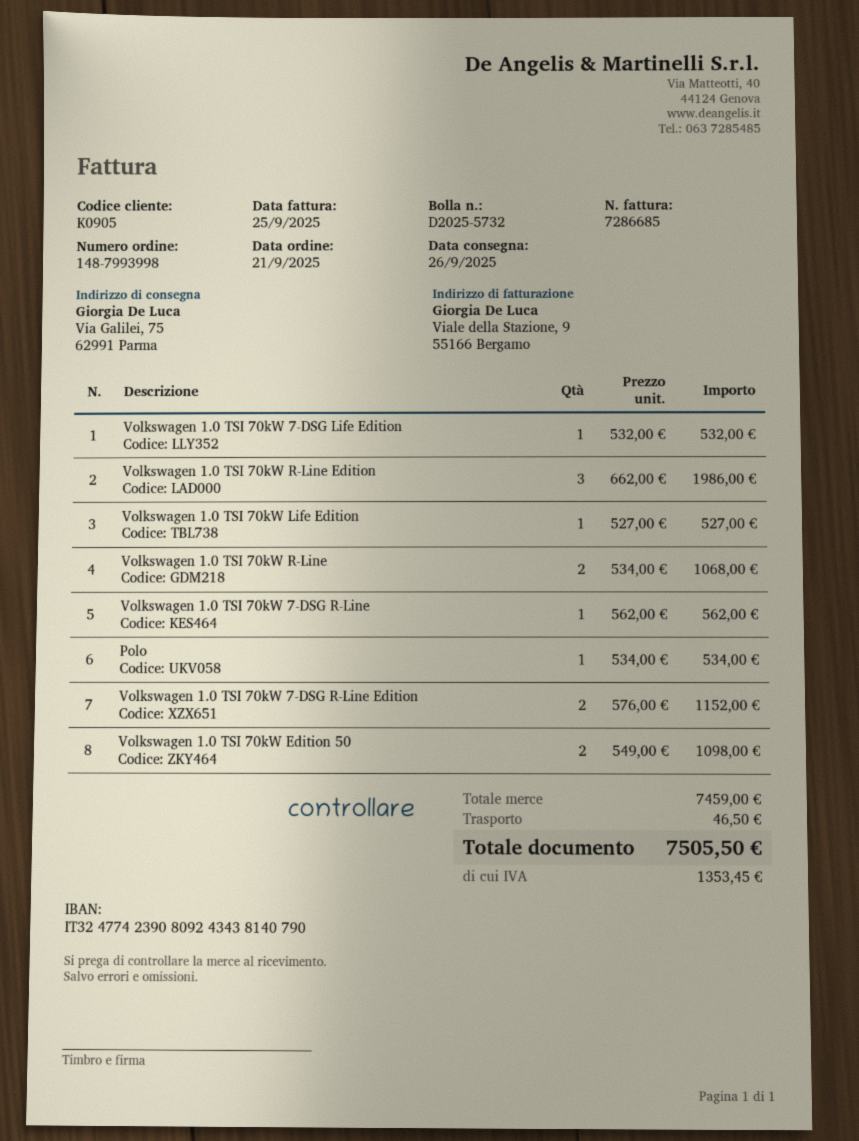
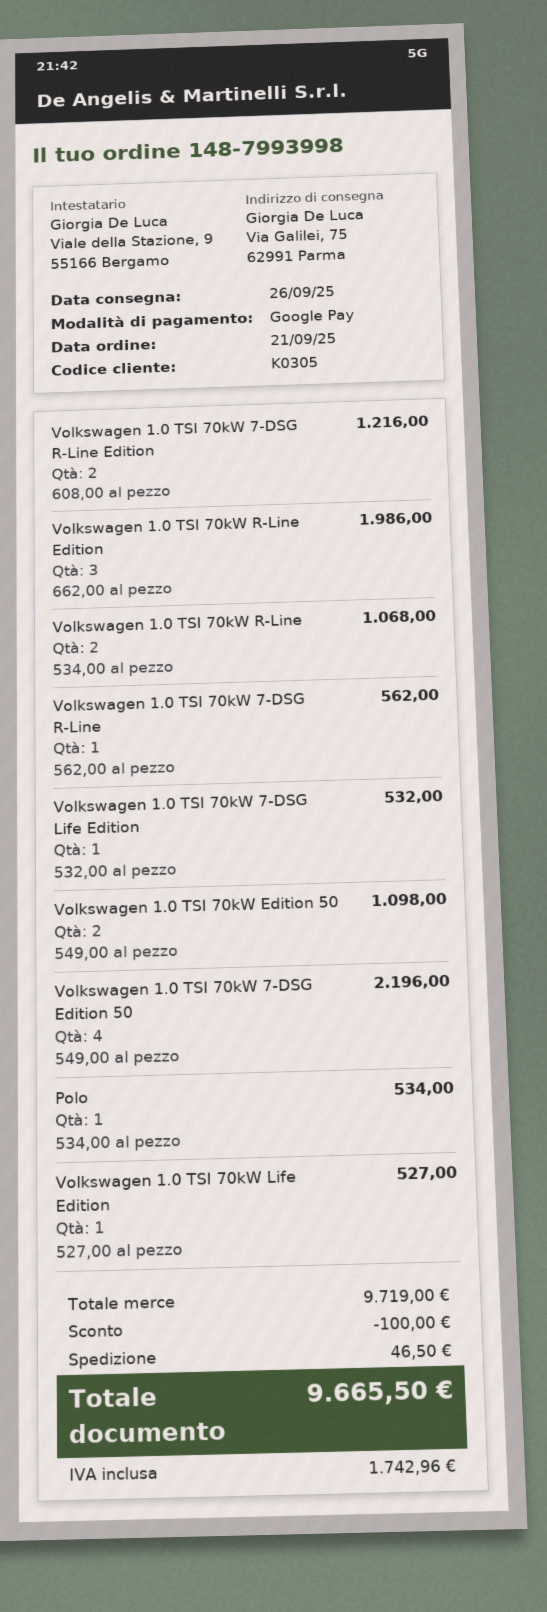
customer number: K0905 -> K0305
Volkswagen 1.0 TSI 70kW 7-DSG R-Line Edition: 2 x 576.00 = 1152.00 -> 2 x 608.00 = 1216.00
Volkswagen 1.0 TSI 70kW 7-DSG Edition 50: none -> 4 x 549.00 = 2196.00
subtotal: 7459.00 -> 9719.00
discount: none -> 100.00
tax: 1353.45 -> 1742.96
total: 7505.50 -> 9665.50

